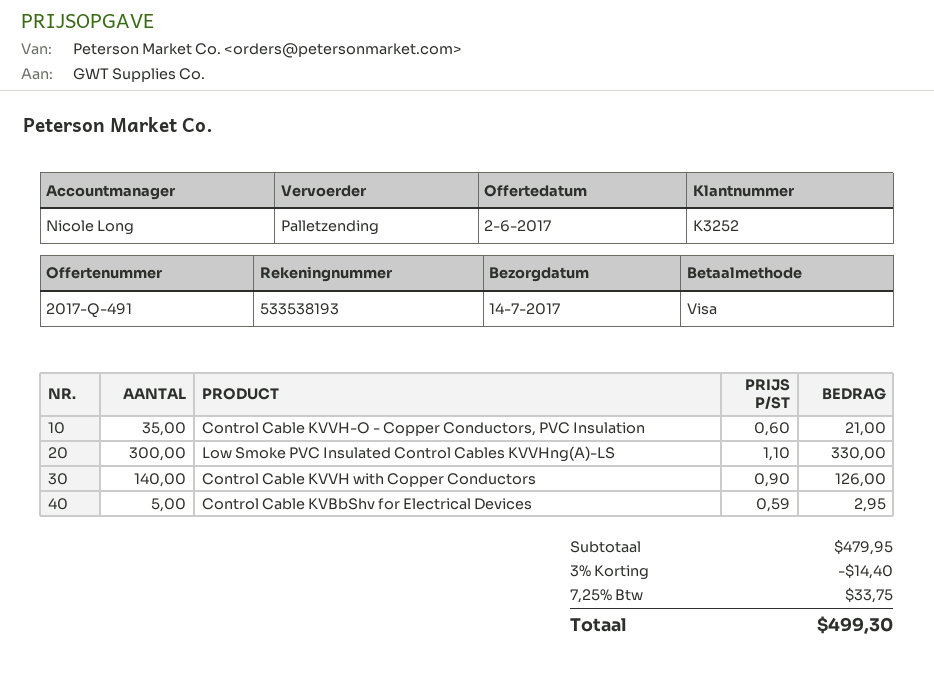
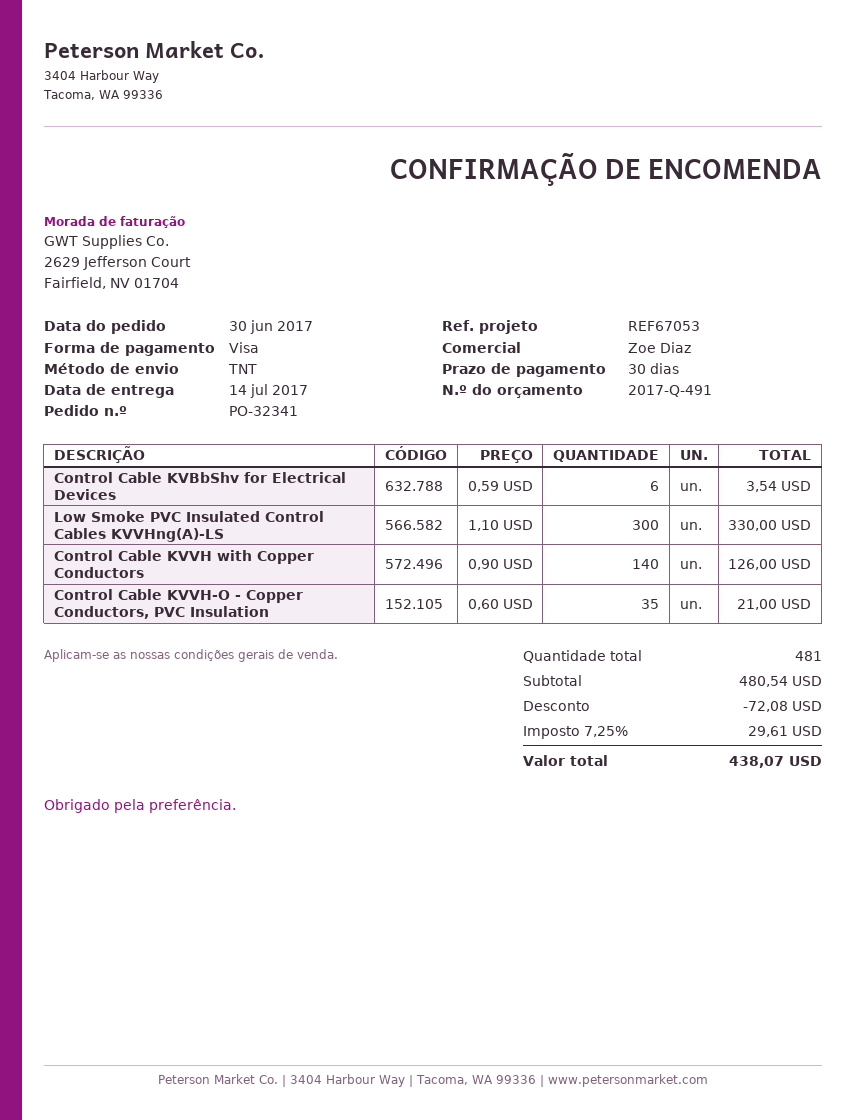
sales rep: Nicole Long -> Zoe Diaz
shipping method: pallet freight -> TNT
Control Cable KVBbShv for Electrical Devices: 5 x 0.59 = 2.95 -> 6 x 0.59 = 3.54
subtotal: 479.95 -> 480.54
discount: 14.40 -> 72.08
tax: 7.25% = 33.75 -> 7.25% = 29.61
total: 499.30 -> 438.07

